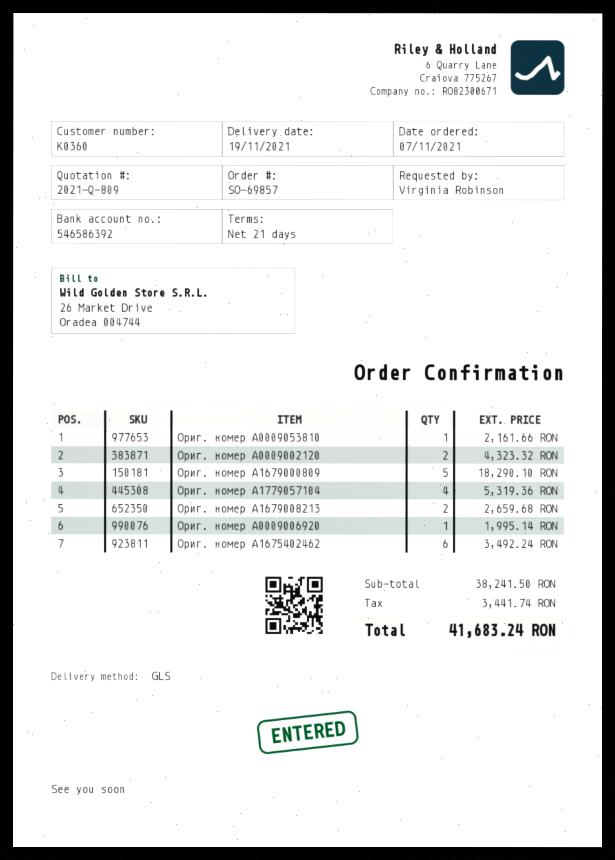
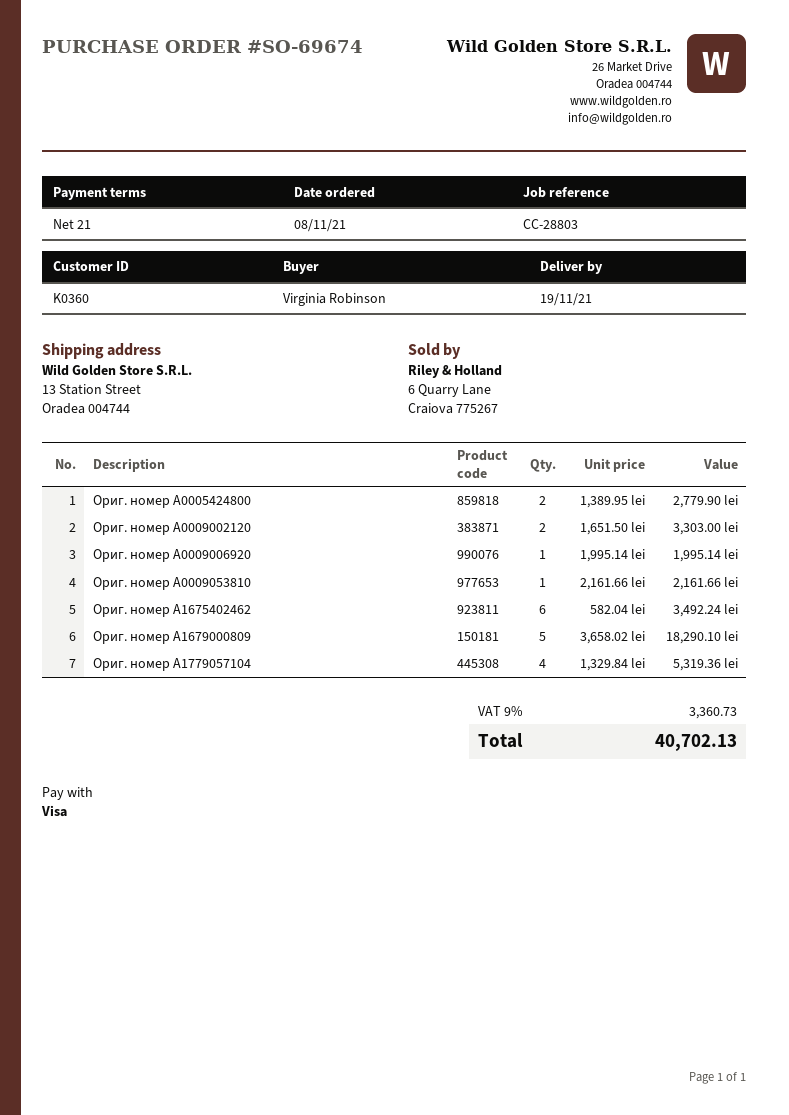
order number: SO-69857 -> SO-69674
order date: 2021-11-07 -> 2021-11-08
Ориг. номер A0009002120: 2 for 4323.32 -> 2 for 3303.00
Ориг. номер A1679008213: 2 for 2659.68 -> none
Ориг. номер A0005424800: none -> 2 for 2779.90
tax: 3441.74 -> 3360.73
total: 41683.24 -> 40702.13

